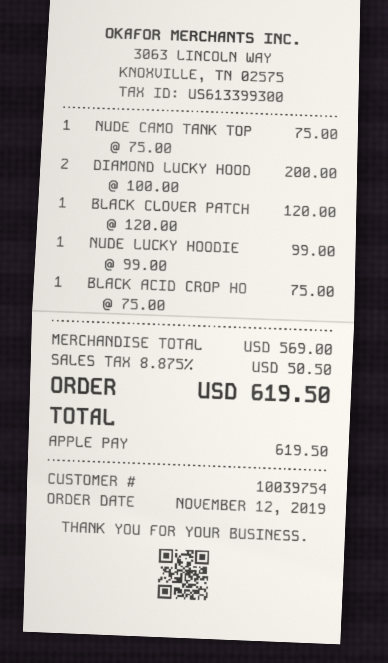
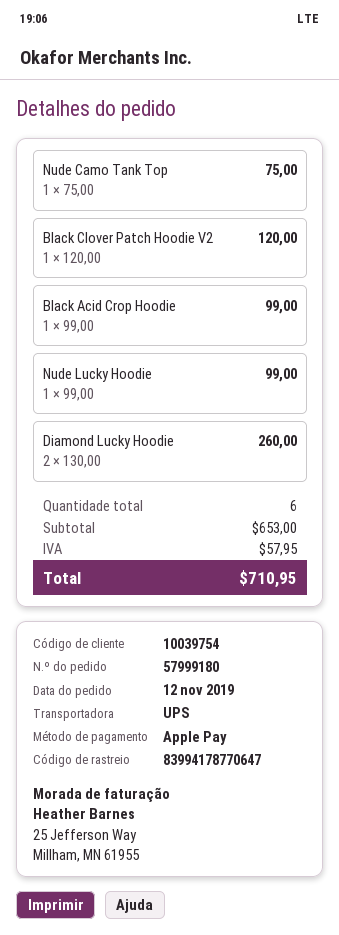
DIAMOND LUCKY HOOD: 2 x 100.00 = 200.00 -> 2 x 130.00 = 260.00
BLACK ACID CROP HO: 1 x 75.00 = 75.00 -> 1 x 99.00 = 99.00
subtotal: 569.00 -> 653.00
tax: 50.50 -> 57.95
total: 619.50 -> 710.95

